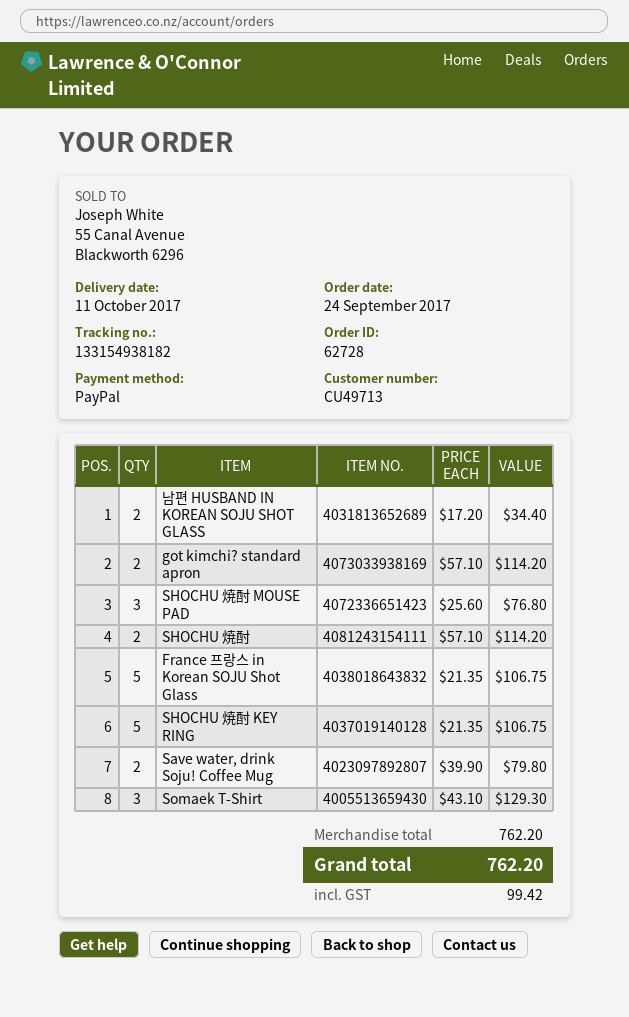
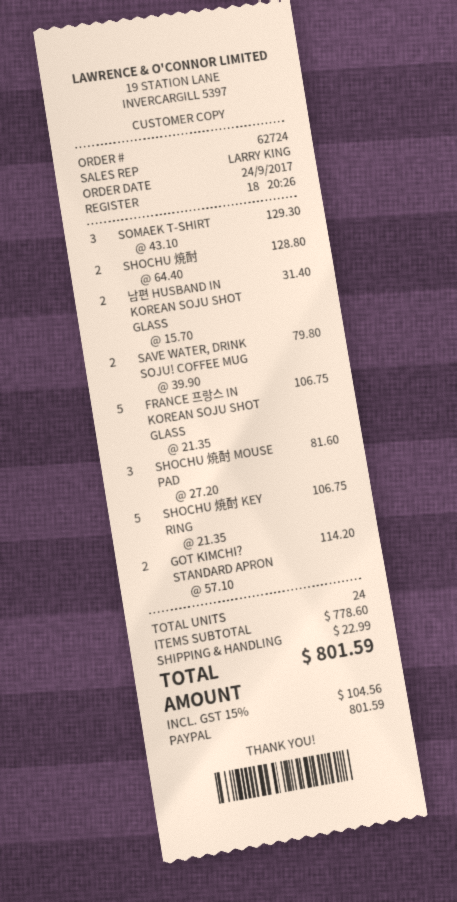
order number: 62728 -> 62724
남편 HUSBAND IN KOREAN SOJU SHOT GLASS: 2 x 17.20 = 34.40 -> 2 x 15.70 = 31.40
SHOCHU 焼酎 MOUSE PAD: 3 x 25.60 = 76.80 -> 3 x 27.20 = 81.60
SHOCHU 焼酎: 2 x 57.10 = 114.20 -> 2 x 64.40 = 128.80
subtotal: 762.20 -> 778.60
shipping: none -> 22.99
tax: 99.42 -> 104.56
total: 762.20 -> 801.59

